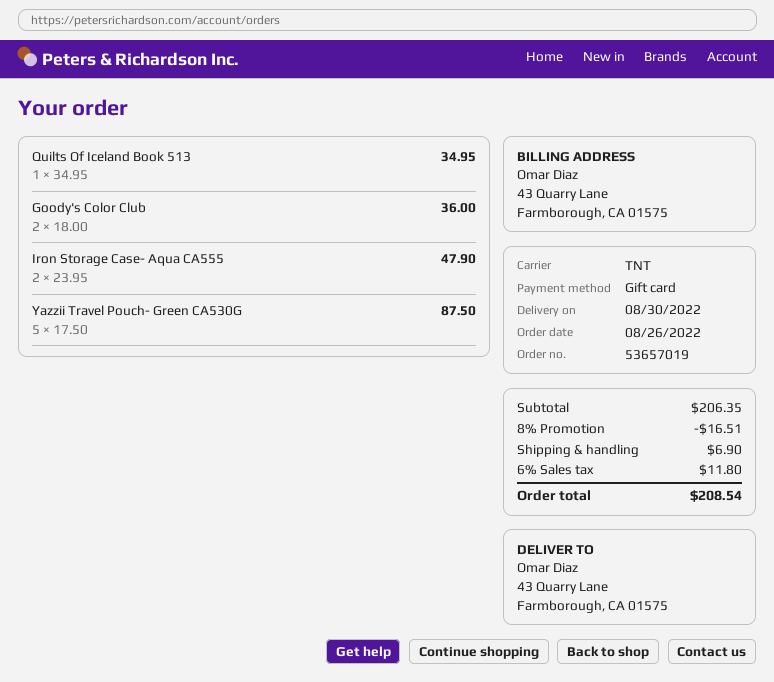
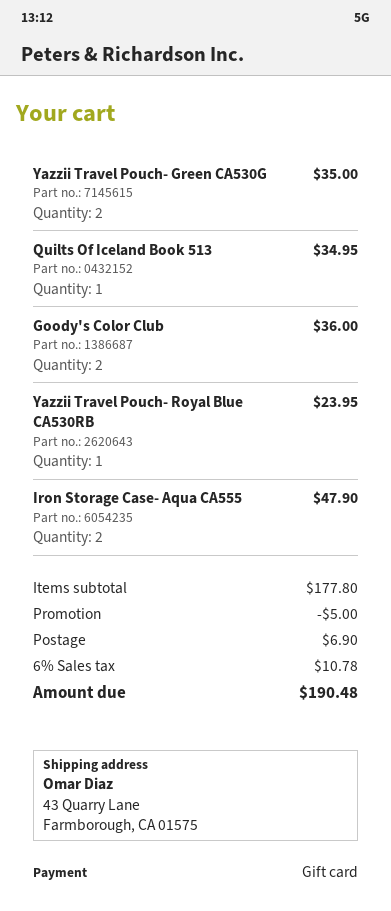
Yazzii Travel Pouch- Green CA530G: 5 for 87.50 -> 2 for 35.00
Yazzii Travel Pouch- Royal Blue CA530RB: none -> 1 for 23.95
subtotal: 206.35 -> 177.80
discount: 16.51 -> 5.00
tax: 6% = 11.80 -> 6% = 10.78
total: 208.54 -> 190.48

